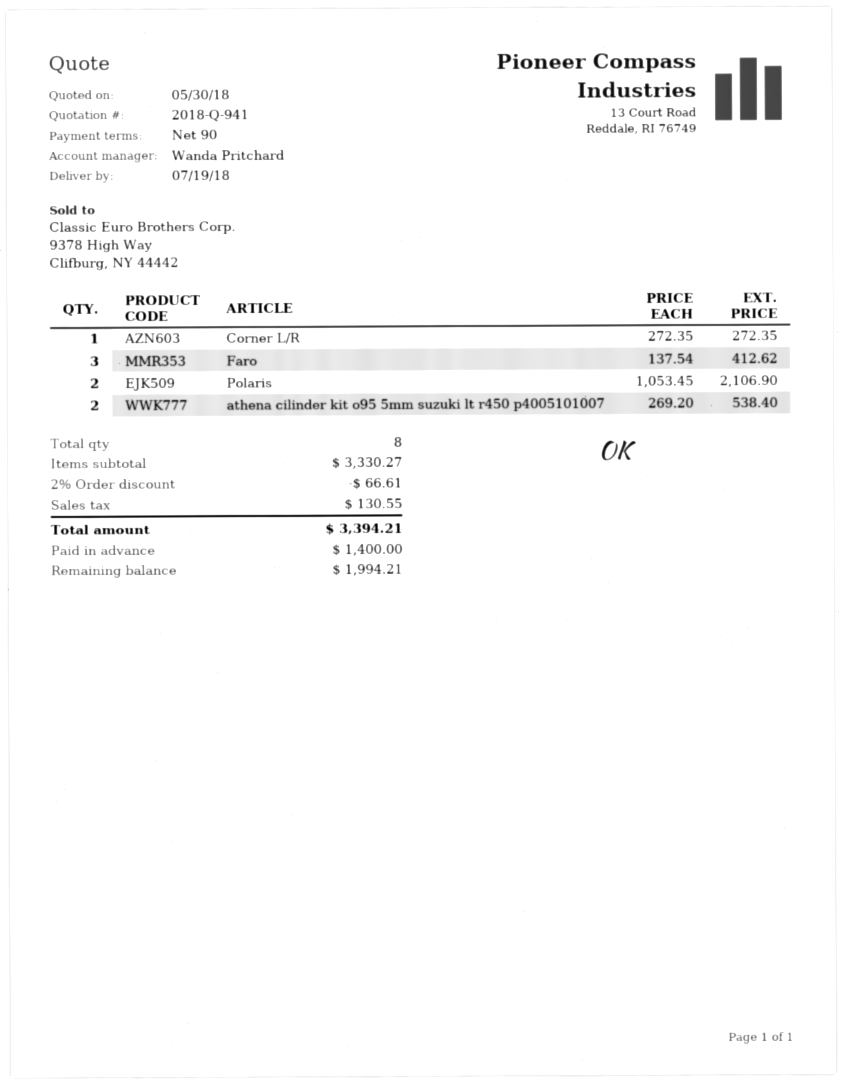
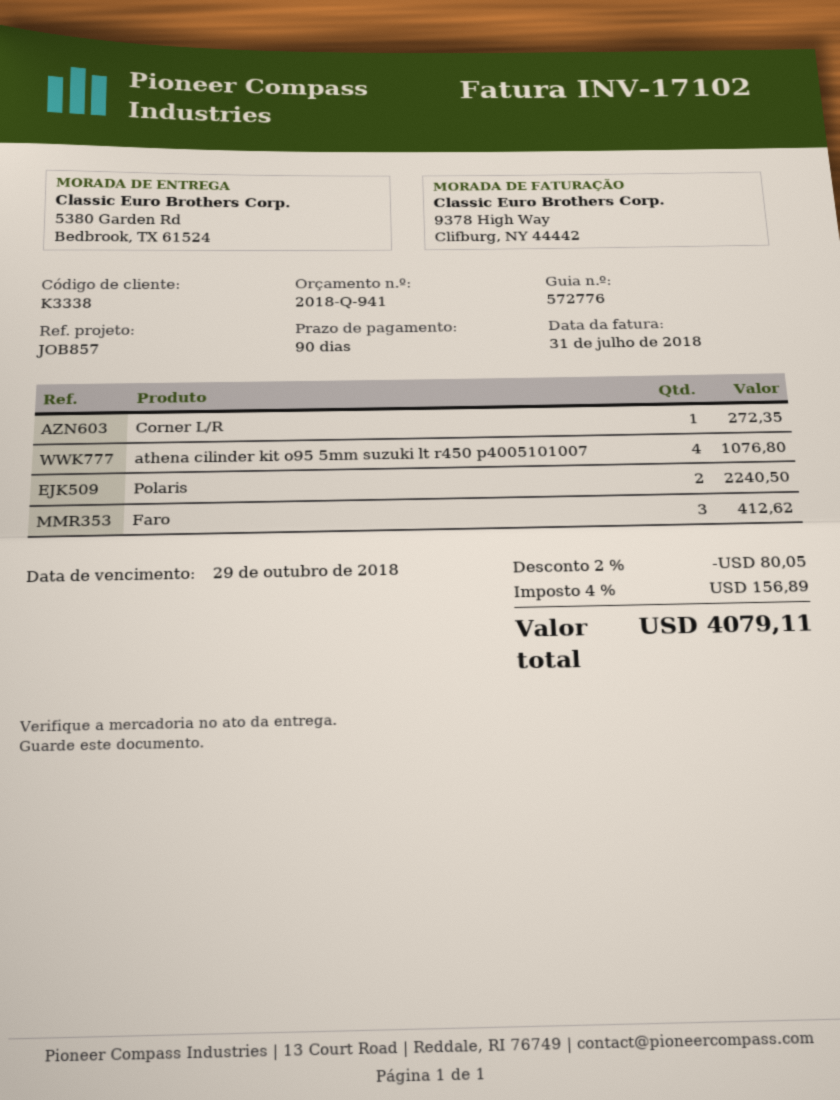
Polaris: 2 for 2106.90 -> 2 for 2240.50
athena cilinder kit o95 5mm suzuki lt r450 p4005101007: 2 for 538.40 -> 4 for 1076.80
discount: 2% = 66.61 -> 2% = 80.05
tax: 130.55 -> 156.89
total: 3394.21 -> 4079.11

